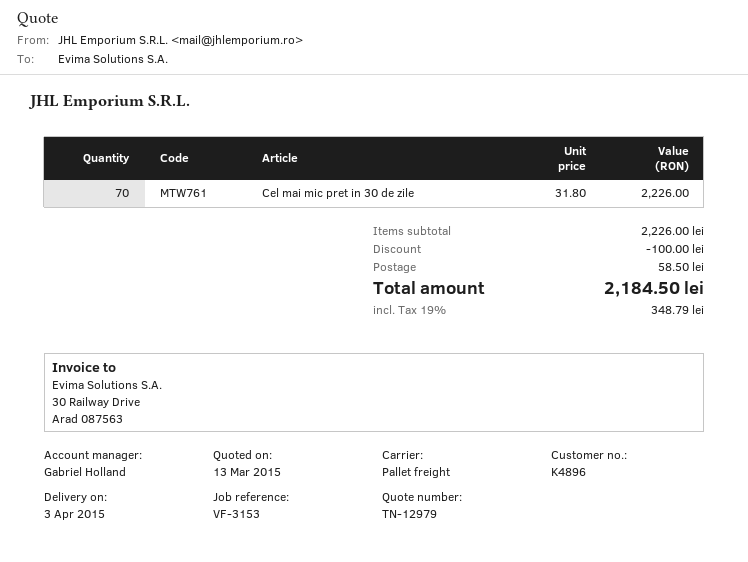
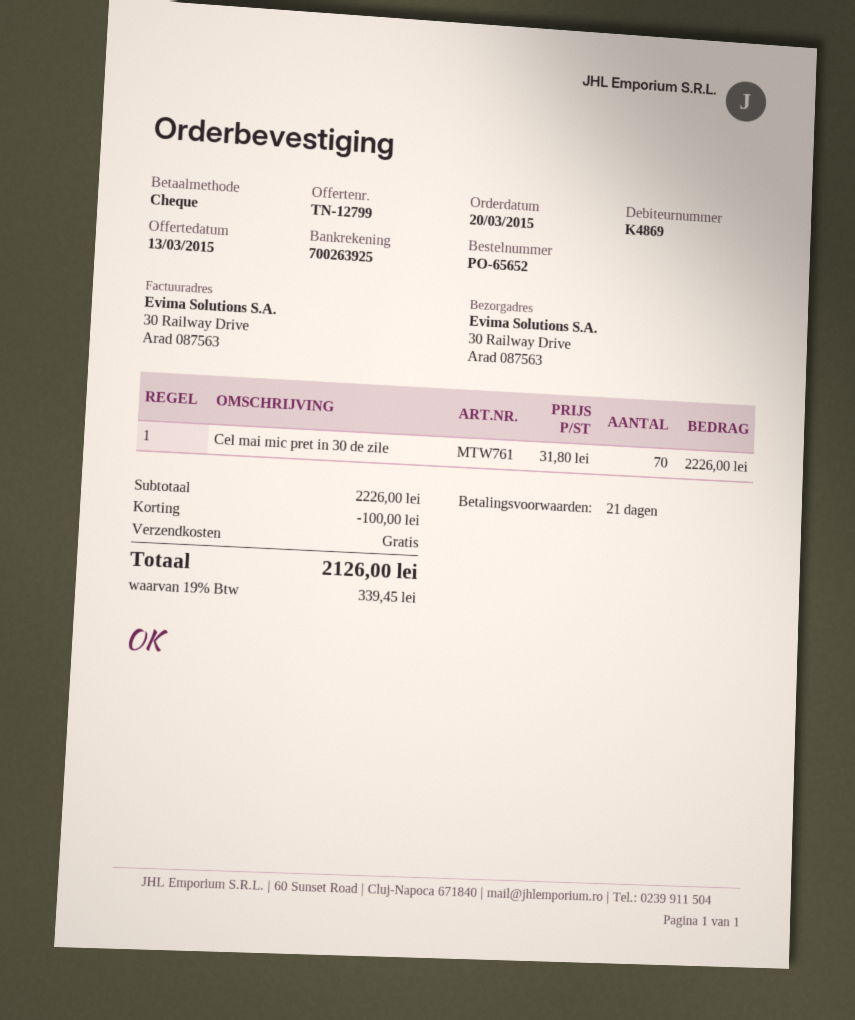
quote number: TN-12979 -> TN-12799
customer number: K4896 -> K4869
shipping: 58.50 -> 0.00
tax: 19% = 348.79 -> 19% = 339.45
total: 2184.50 -> 2126.00

